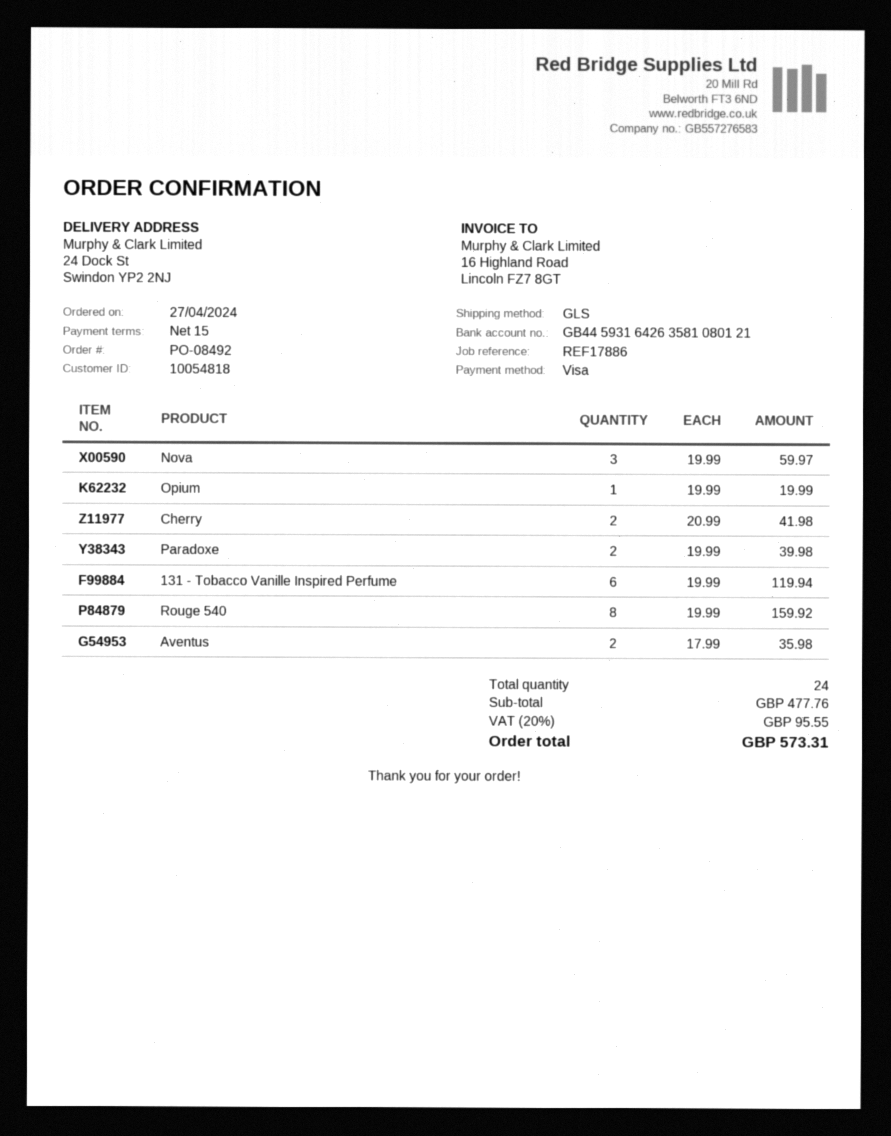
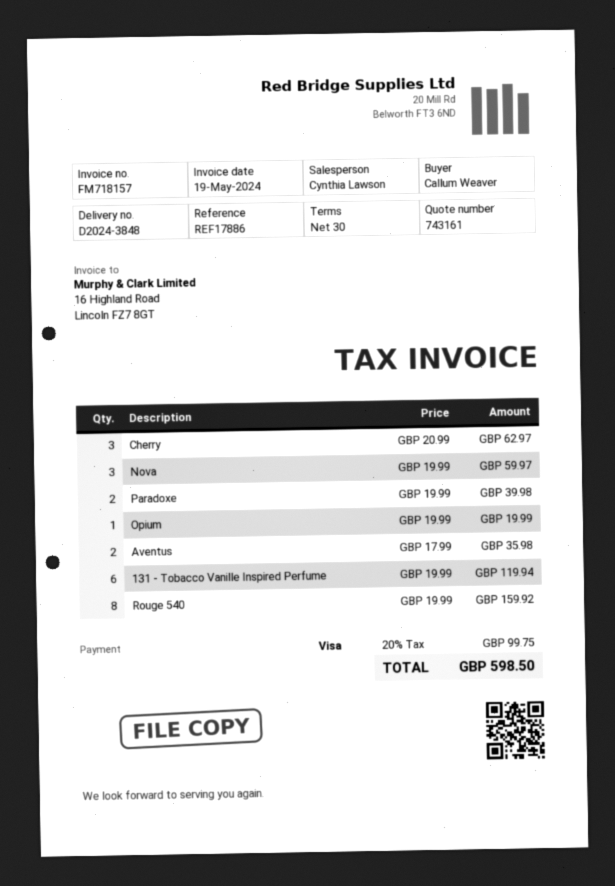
payment terms: 15 days -> 30 days
Cherry: 2 x 20.99 = 41.98 -> 3 x 20.99 = 62.97
tax: 20% = 95.55 -> 20% = 99.75
total: 573.31 -> 598.50

